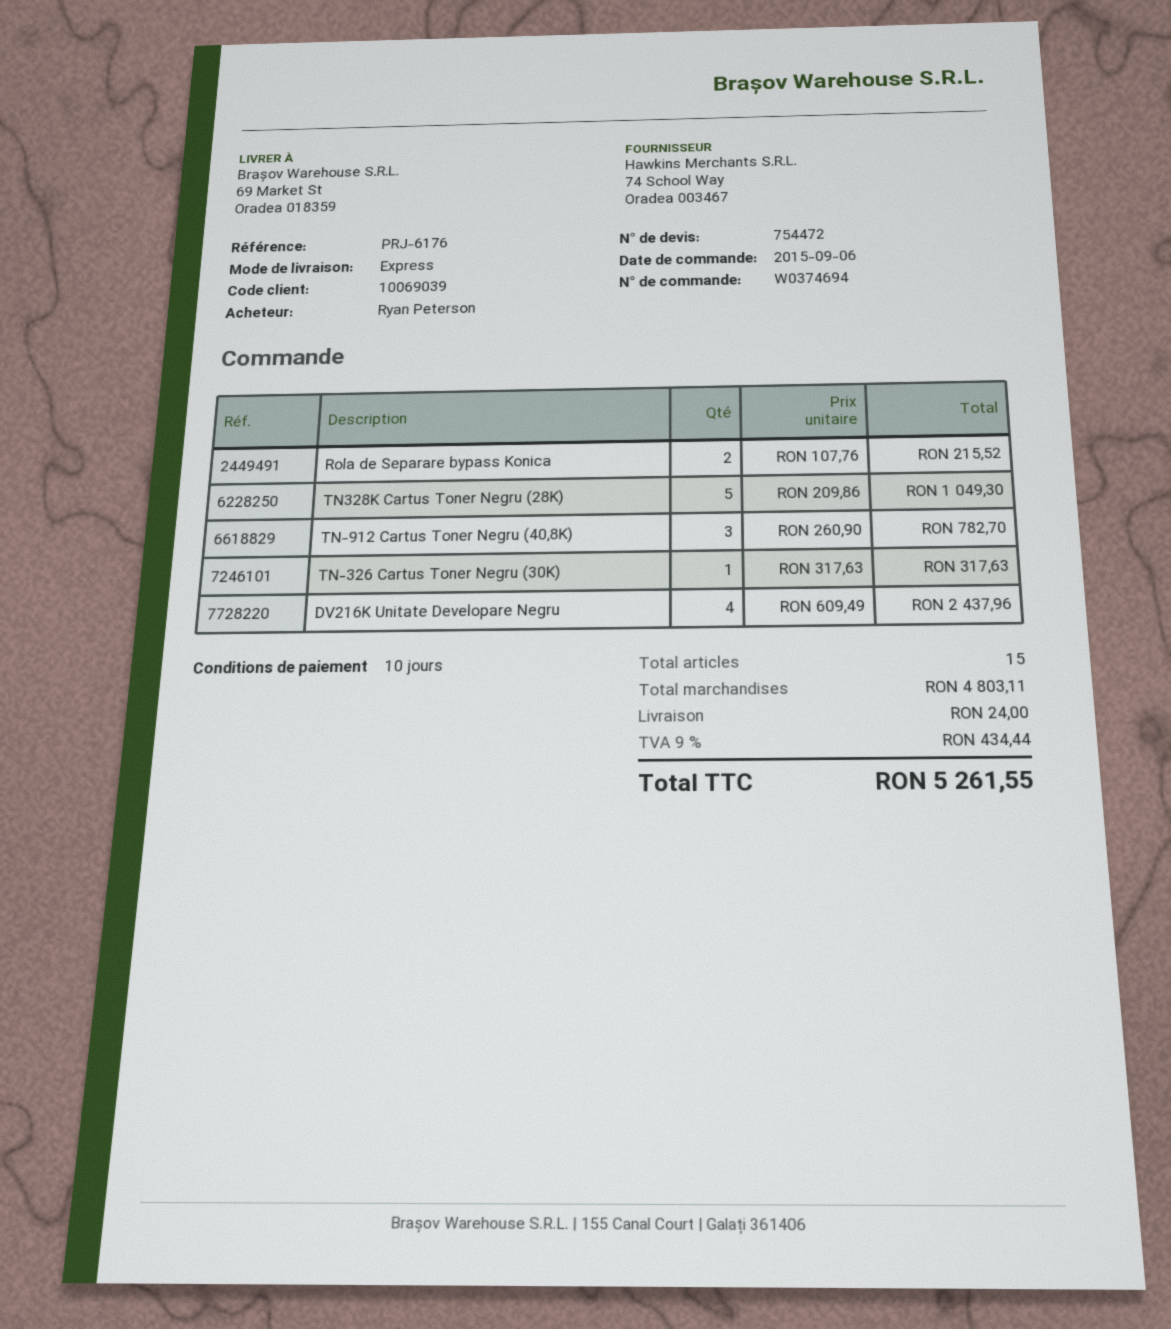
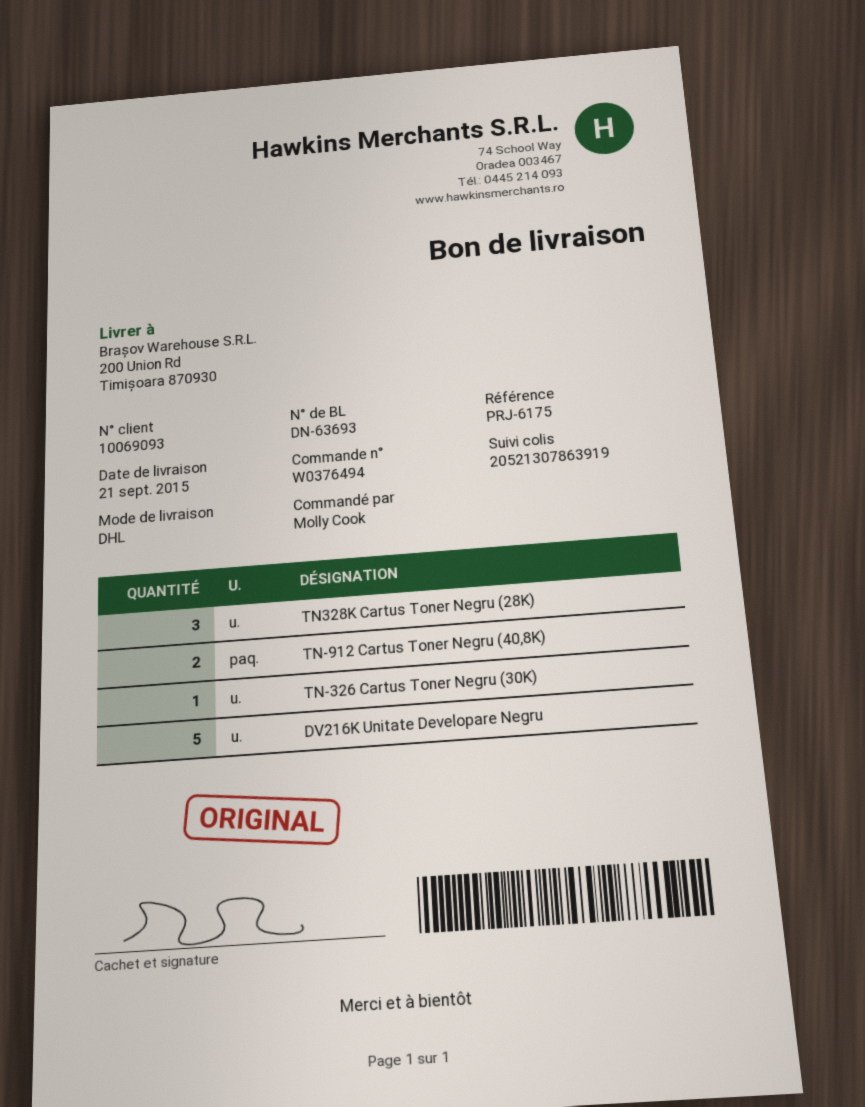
order number: W0374694 -> W0376494
customer number: 10069039 -> 10069093
reference: PRJ-6176 -> PRJ-6175
ordered by: Ryan Peterson -> Molly Cook
shipping method: express -> DHL
ship to: 69 Market St, Oradea 018359 -> 200 Union Rd, Timișoara 870930
Rola de Separare bypass Konica: 2 -> none
TN328K Cartus Toner Negru (28K): 5 -> 3
TN-912 Cartus Toner Negru (40,8K): 3 -> 2
DV216K Unitate Developare Negru: 4 -> 5

